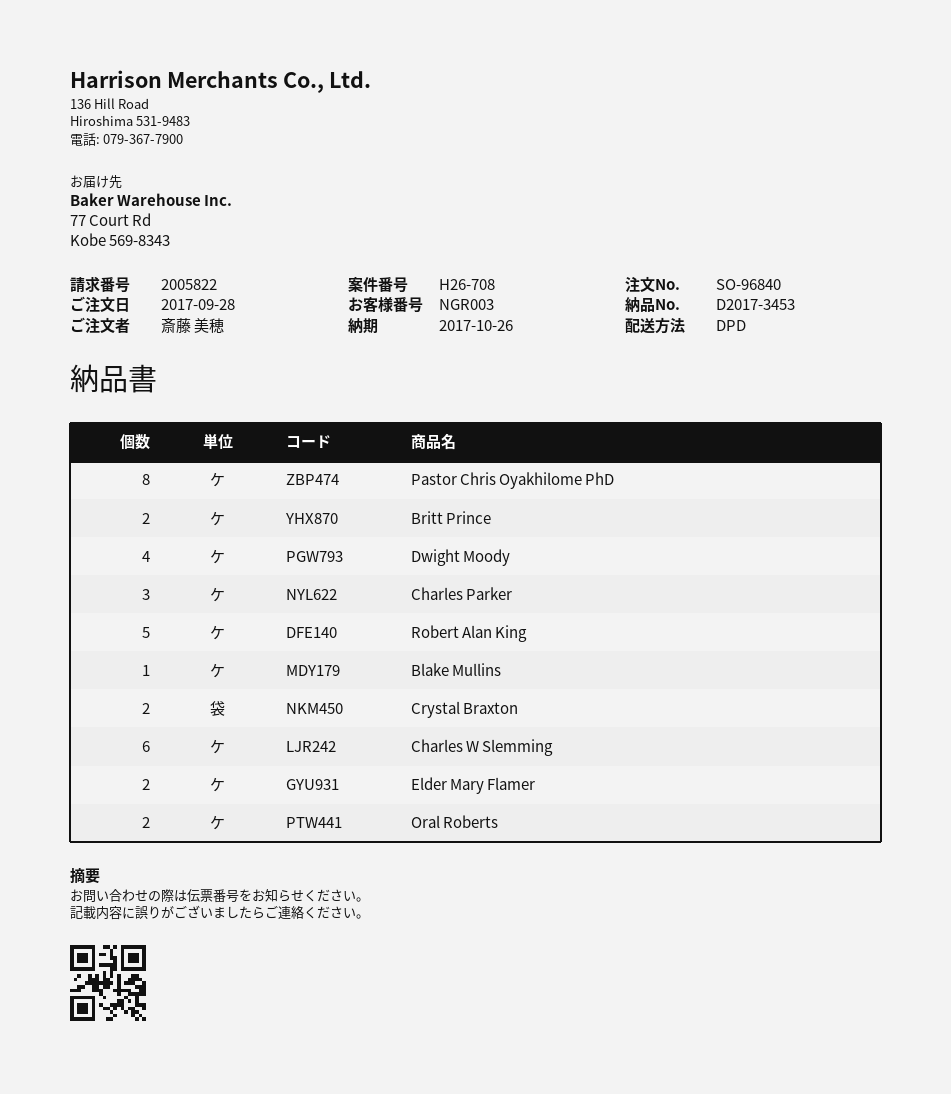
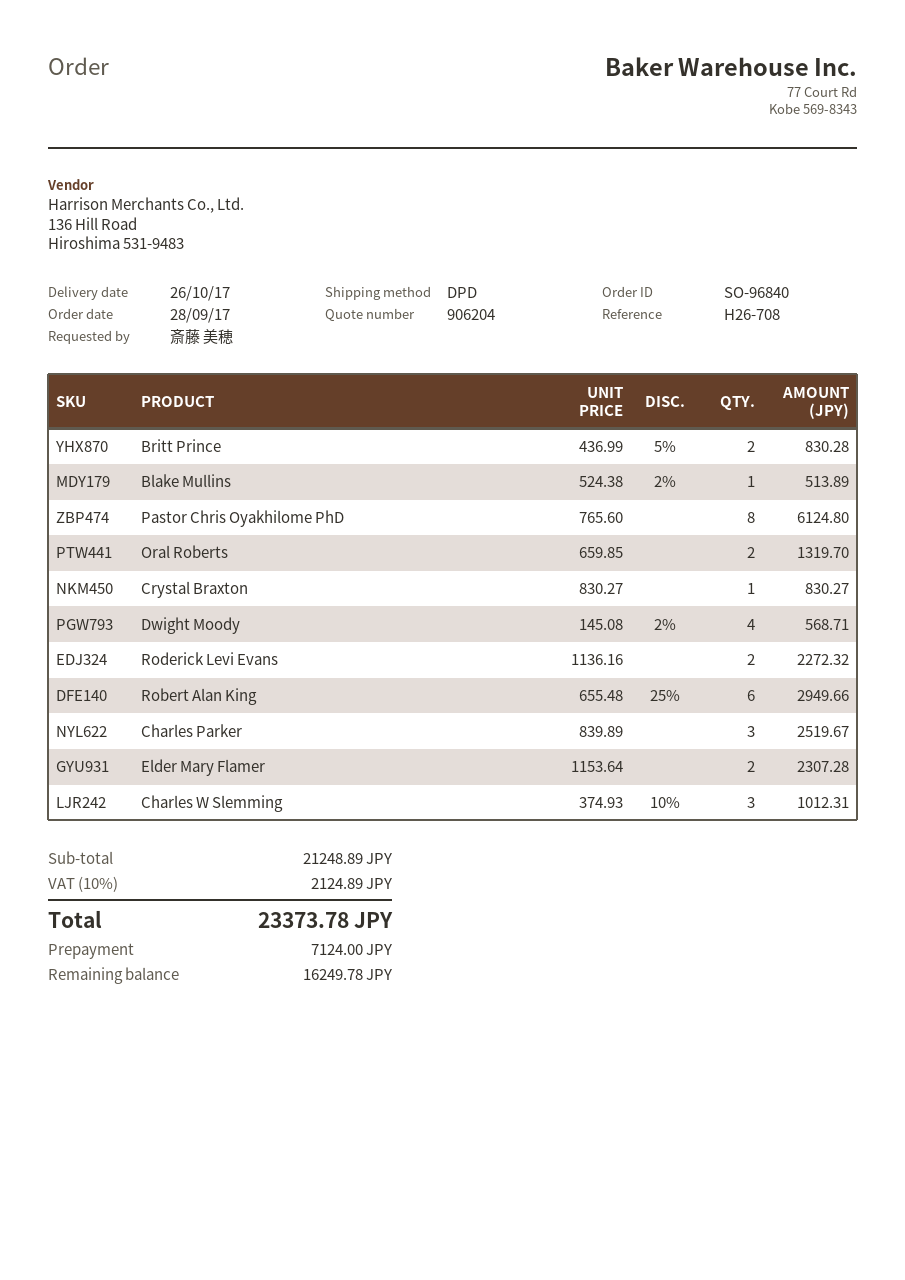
Robert Alan King: 5 -> 6
Crystal Braxton: 2 -> 1
Charles W Slemming: 6 -> 3
Roderick Levi Evans: none -> 2

